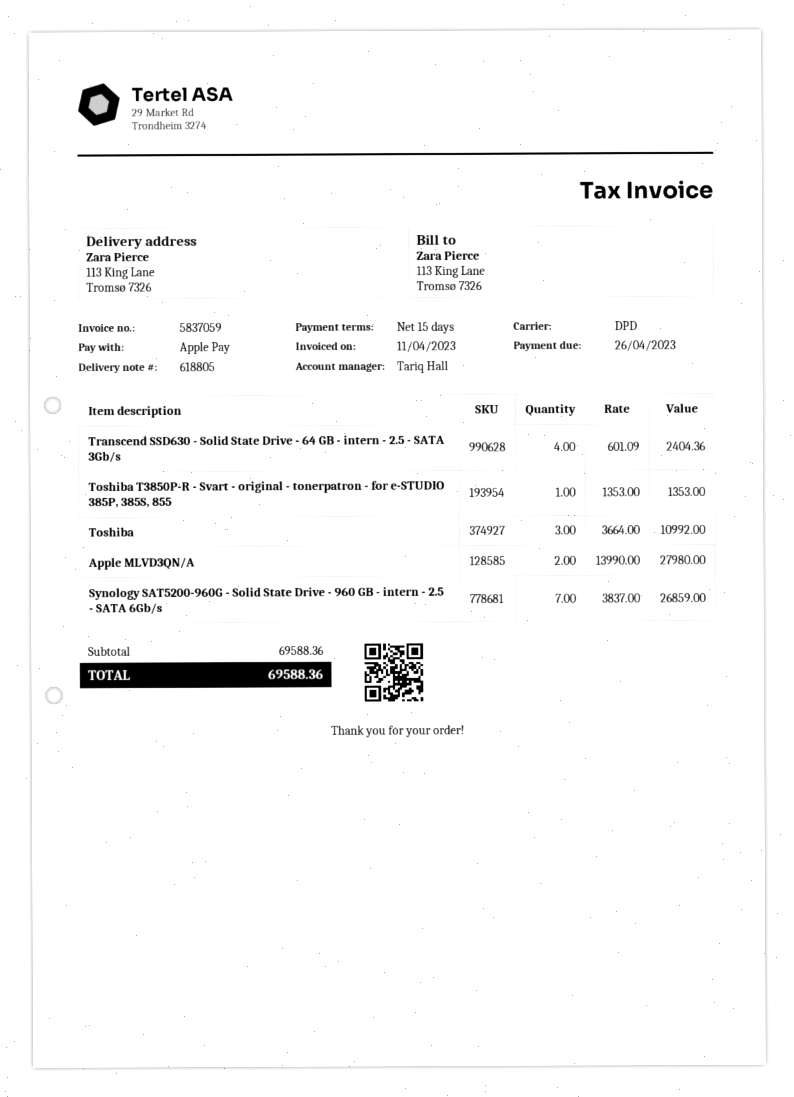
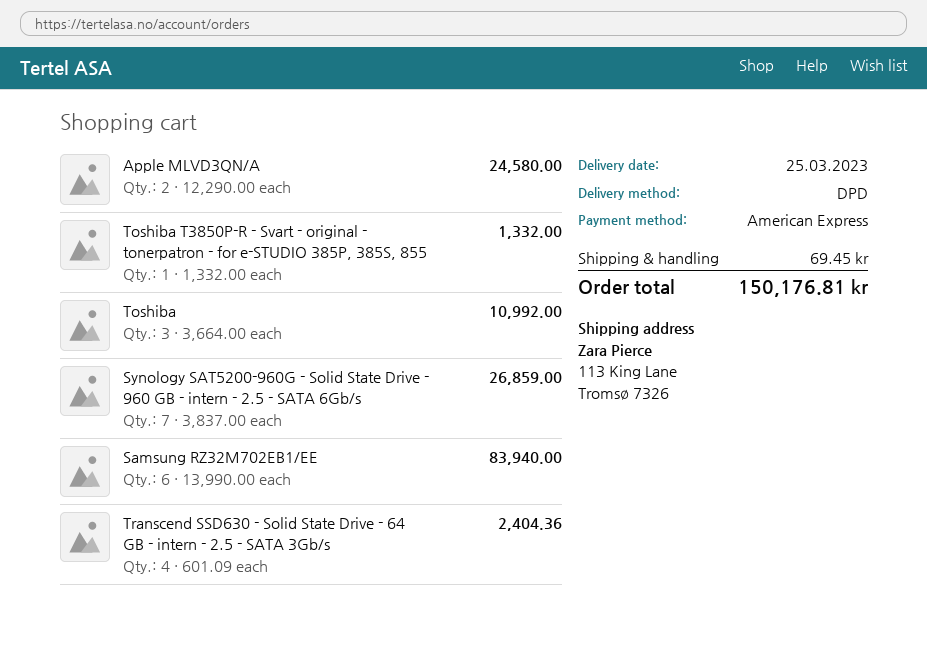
payment method: Apple Pay -> American Express
Toshiba T3850P-R - Svart - original - tonerpatron - for e-STUDIO 385P, 385S, 855: 1 x 1353.00 = 1353.00 -> 1 x 1332.00 = 1332.00
Apple MLVD3QN/A: 2 x 13990.00 = 27980.00 -> 2 x 12290.00 = 24580.00
Samsung RZ32M702EB1/EE: none -> 6 x 13990.00 = 83940.00
shipping: none -> 69.45
total: 69588.36 -> 150176.81

